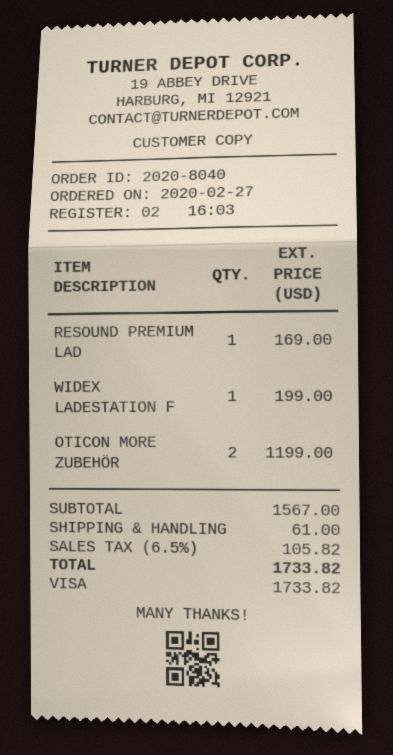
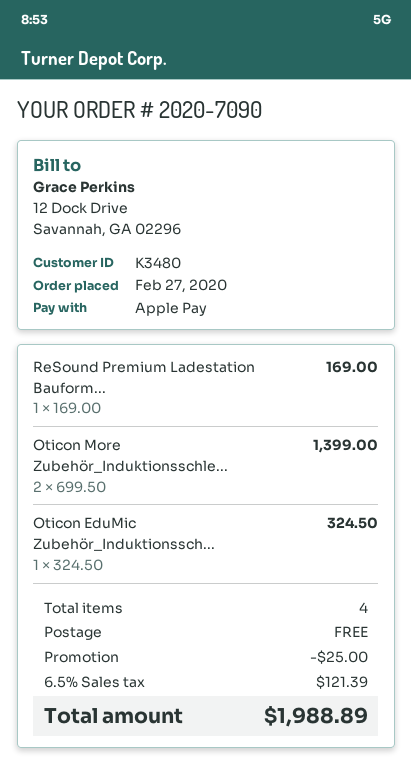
order number: 2020-8040 -> 2020-7090
payment method: Visa -> Apple Pay
WIDEX LADESTATION F: 1 for 199.00 -> none
OTICON MORE ZUBEHÖR: 2 for 1199.00 -> 2 for 1399.00
Oticon EduMic Zubehör_Induktionssch...: none -> 1 for 324.50
discount: none -> 25.00
shipping: 61.00 -> 0.00
tax: 6.5% = 105.82 -> 6.5% = 121.39
total: 1733.82 -> 1988.89

